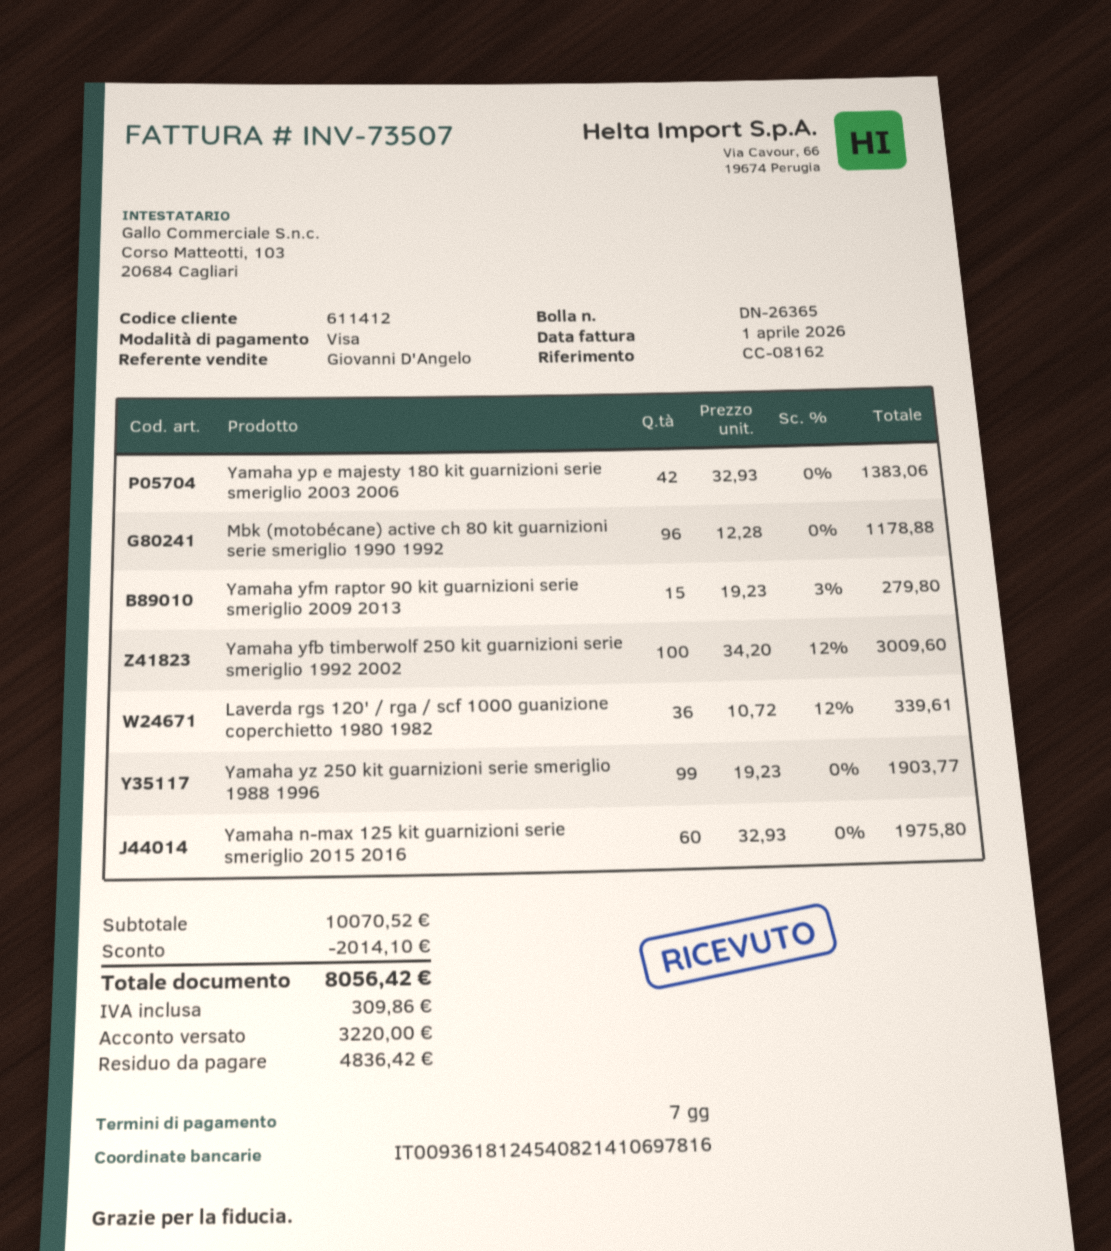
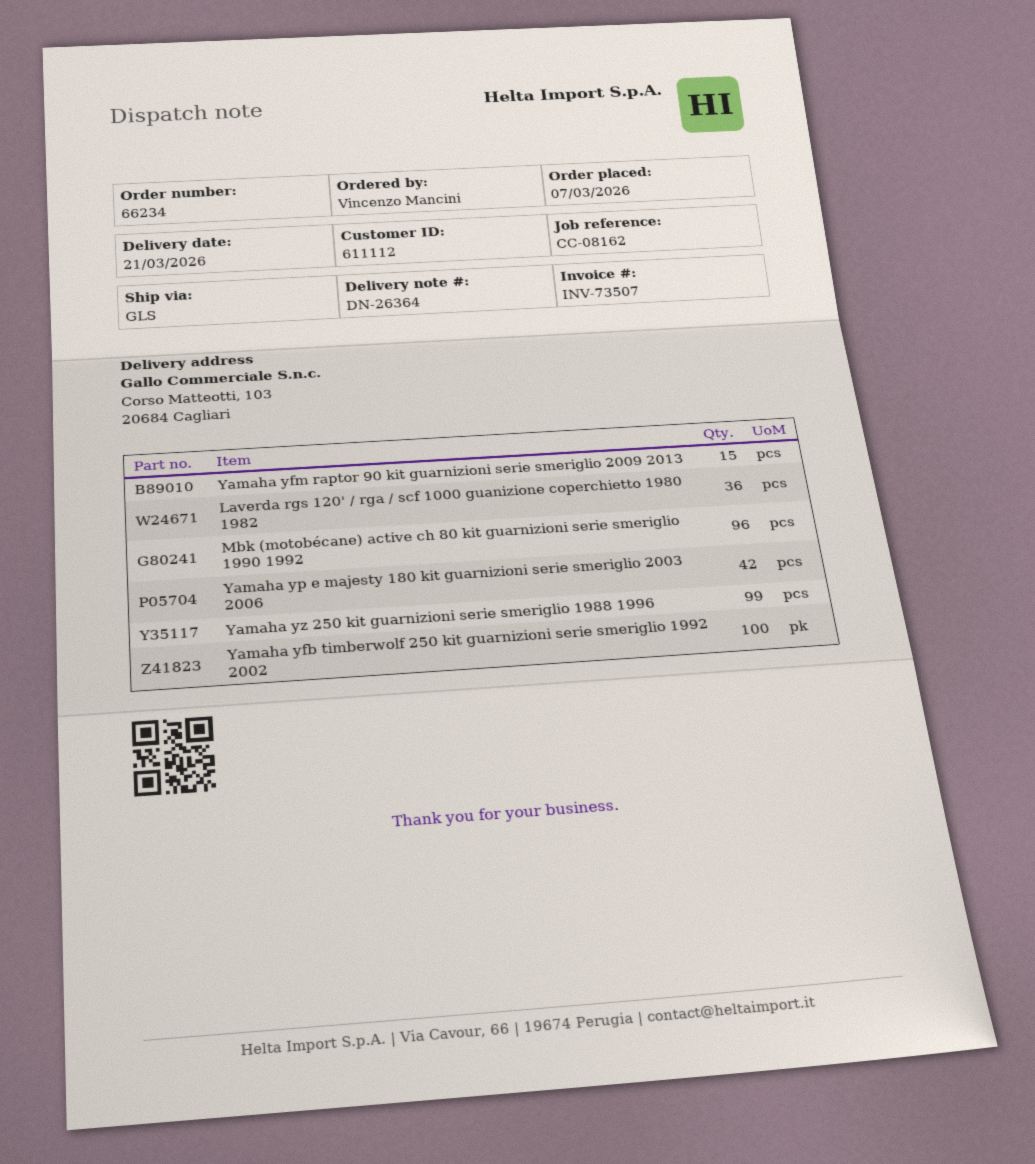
delivery note number: DN-26365 -> DN-26364
customer number: 611412 -> 611112
Yamaha n-max 125 kit guarnizioni serie smeriglio 2015 2016: 60 -> none

